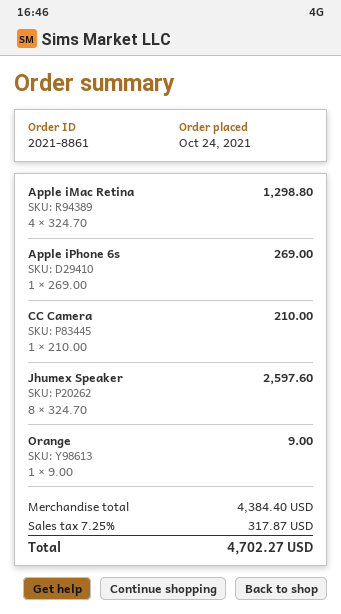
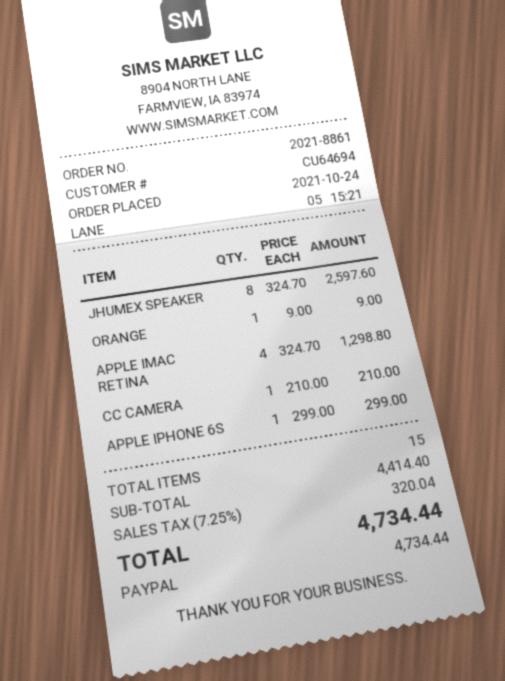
Apple iPhone 6s: 1 x 269.00 = 269.00 -> 1 x 299.00 = 299.00
subtotal: 4384.40 -> 4414.40
tax: 7.25% = 317.87 -> 7.25% = 320.04
total: 4702.27 -> 4734.44

